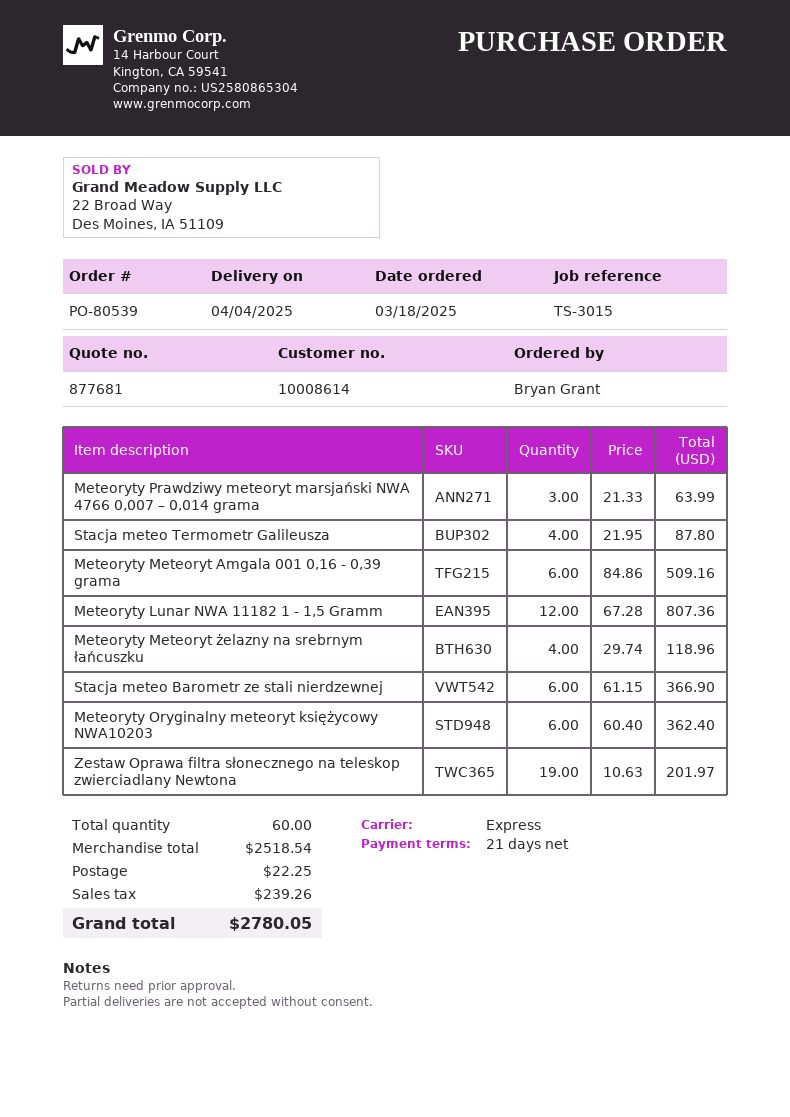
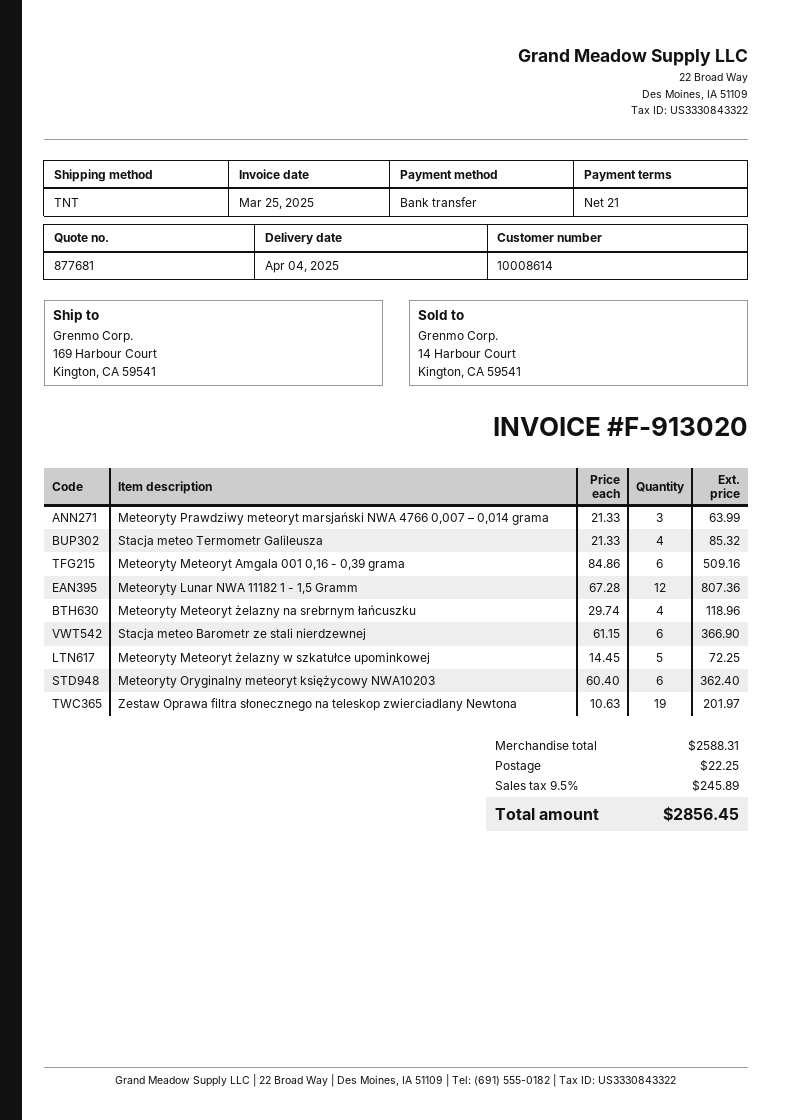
shipping method: express -> TNT
Stacja meteo Termometr Galileusza: 4 x 21.95 = 87.80 -> 4 x 21.33 = 85.32
Meteoryty Meteoryt żelazny w szkatułce upominkowej: none -> 5 x 14.45 = 72.25
subtotal: 2518.54 -> 2588.31
tax: 239.26 -> 245.89
total: 2780.05 -> 2856.45

